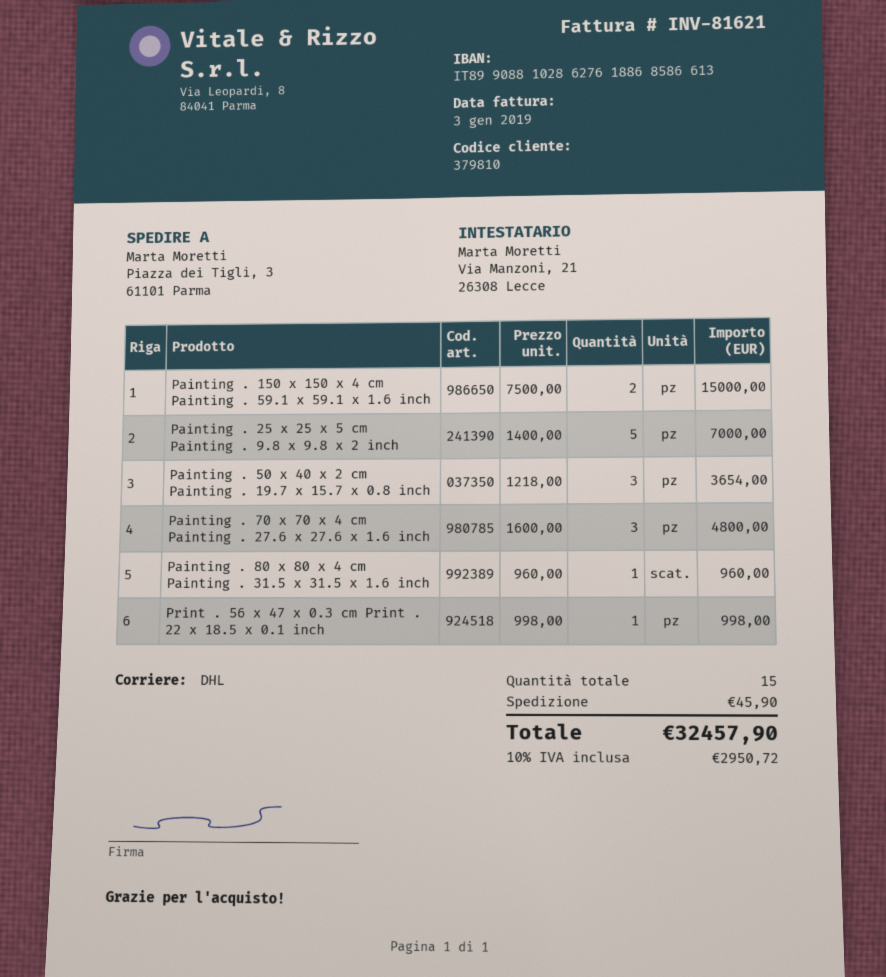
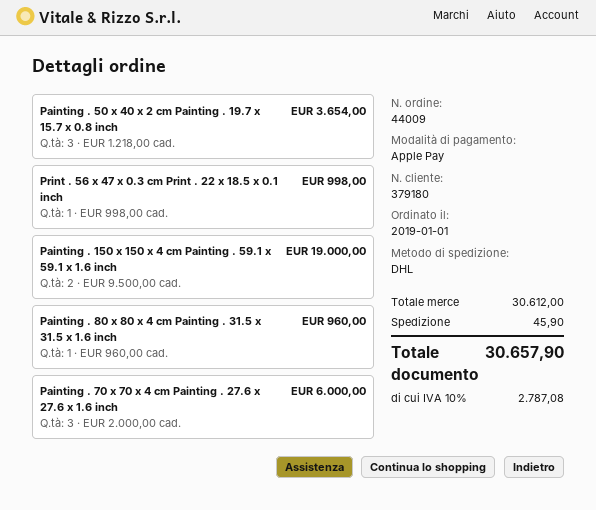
customer number: 379810 -> 379180
Painting . 150 x 150 x 4 cm Painting . 59.1 x 59.1 x 1.6 inch: 2 x 7500.00 = 15000.00 -> 2 x 9500.00 = 19000.00
Painting . 25 x 25 x 5 cm Painting . 9.8 x 9.8 x 2 inch: 5 x 1400.00 = 7000.00 -> none
Painting . 70 x 70 x 4 cm Painting . 27.6 x 27.6 x 1.6 inch: 3 x 1600.00 = 4800.00 -> 3 x 2000.00 = 6000.00
tax: 10% = 2950.72 -> 10% = 2787.08
total: 32457.90 -> 30657.90

